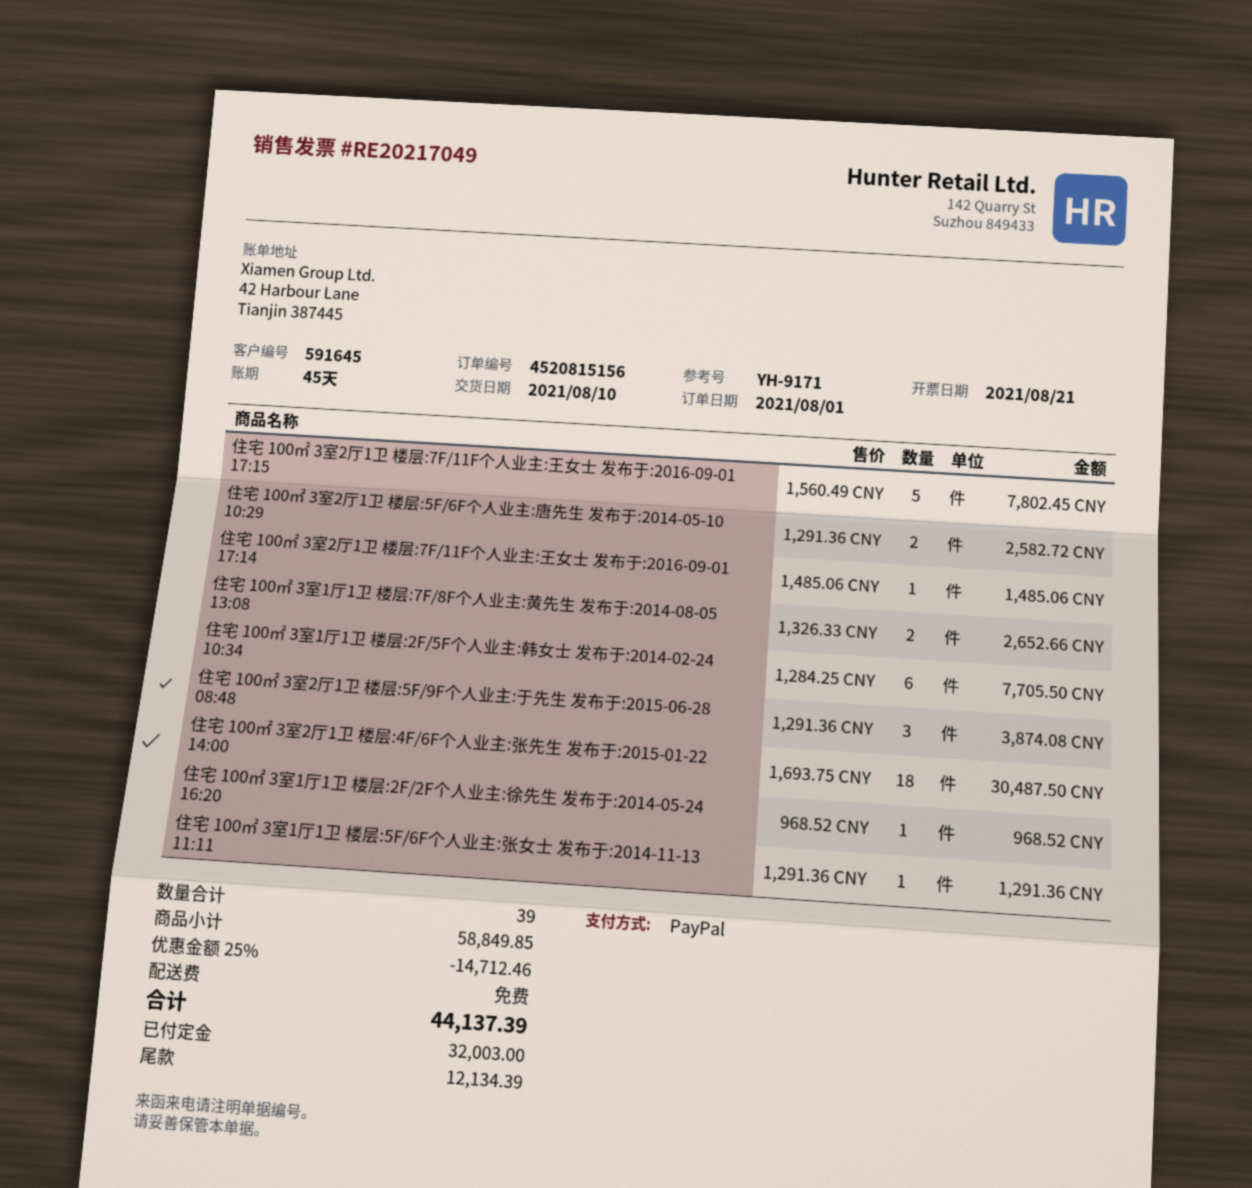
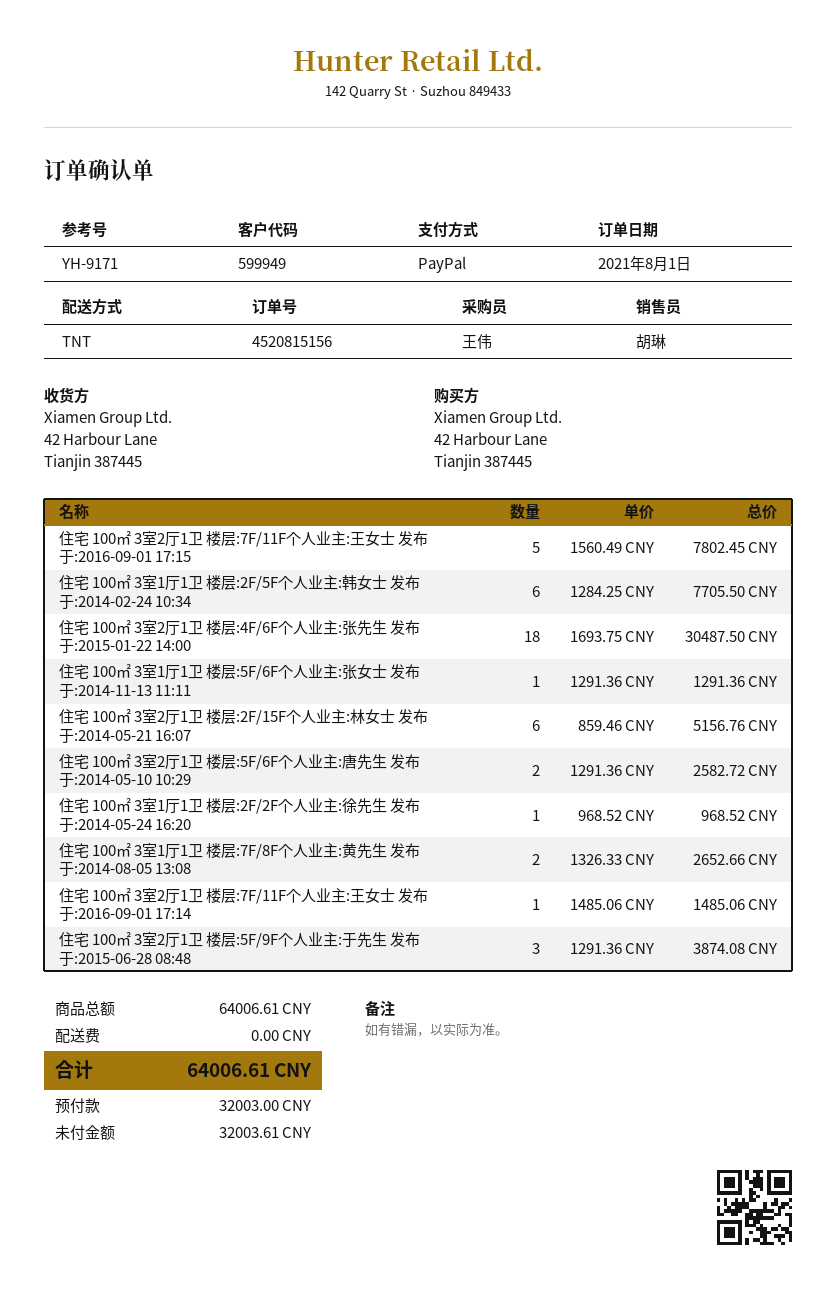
customer number: 591645 -> 599949
住宅 100㎡ 3室2厅1卫 楼层:2F/15F个人业主:林女士 发布于:2014-05-21 16:07: none -> 6 x 859.46 = 5156.76
subtotal: 58849.85 -> 64006.61
discount: 25% = 14712.46 -> none
total: 44137.39 -> 64006.61
balance: 12134.39 -> 32003.61

